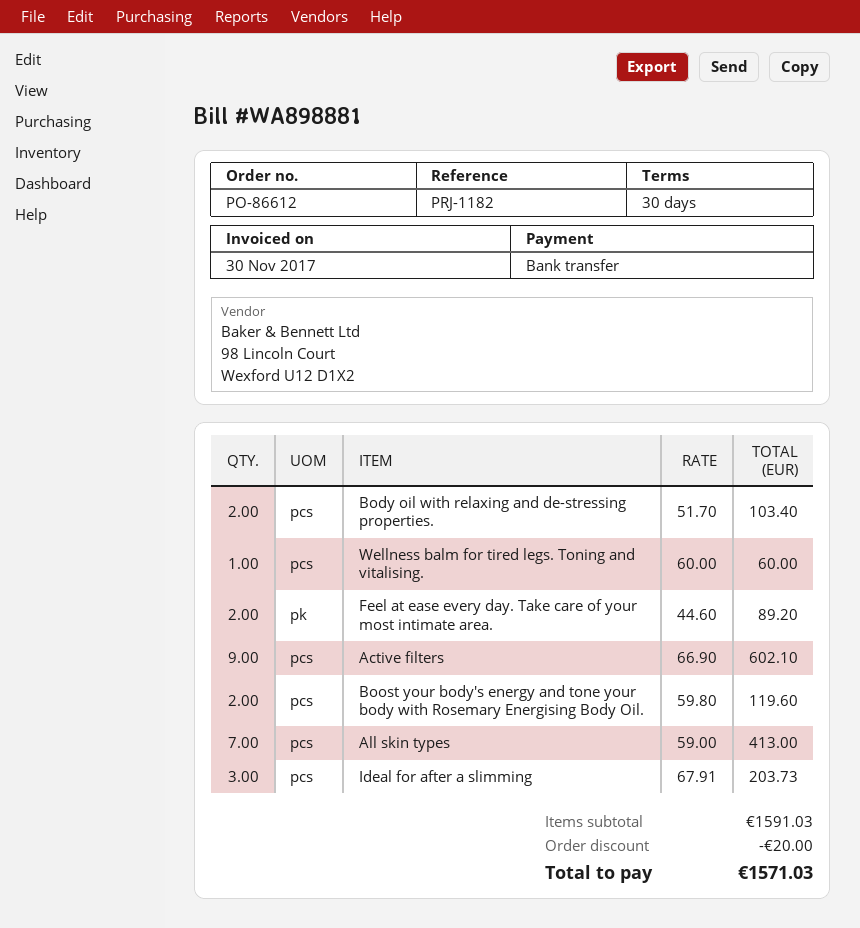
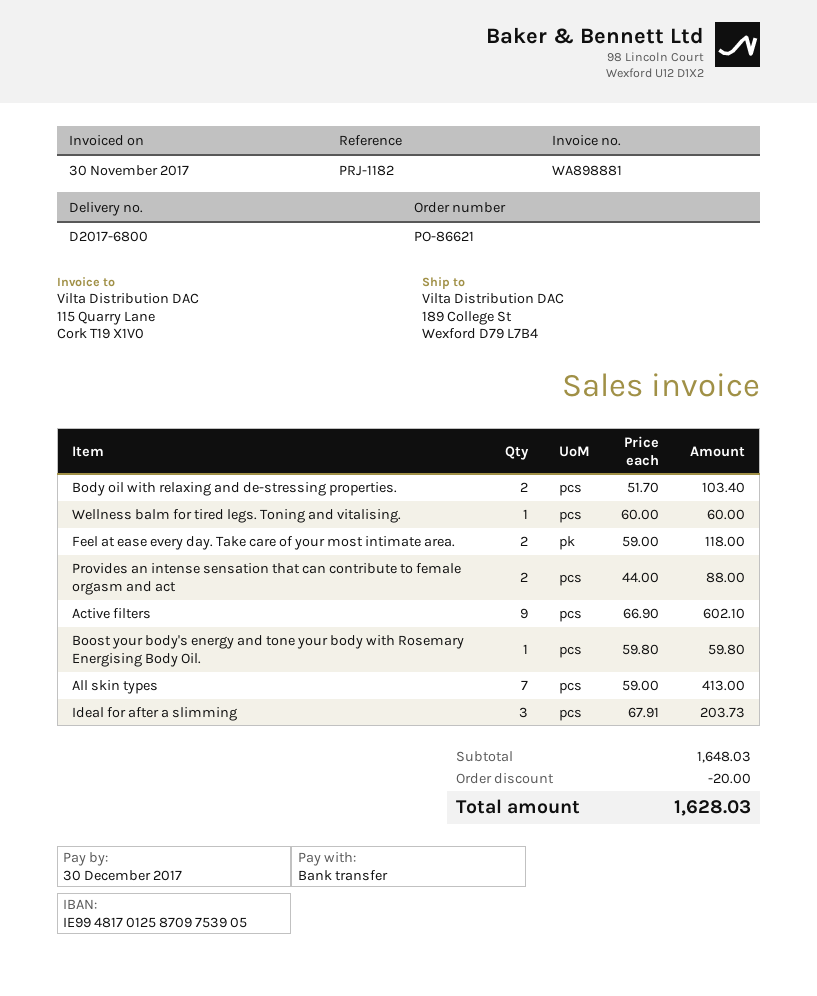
order number: PO-86612 -> PO-86621
Feel at ease every day. Take care of your most intimate area.: 2 x 44.60 = 89.20 -> 2 x 59.00 = 118.00
Boost your body's energy and tone your body with Rosemary Energising Body Oil.: 2 x 59.80 = 119.60 -> 1 x 59.80 = 59.80
Provides an intense sensation that can contribute to female orgasm and act: none -> 2 x 44.00 = 88.00
subtotal: 1591.03 -> 1648.03
total: 1571.03 -> 1628.03

